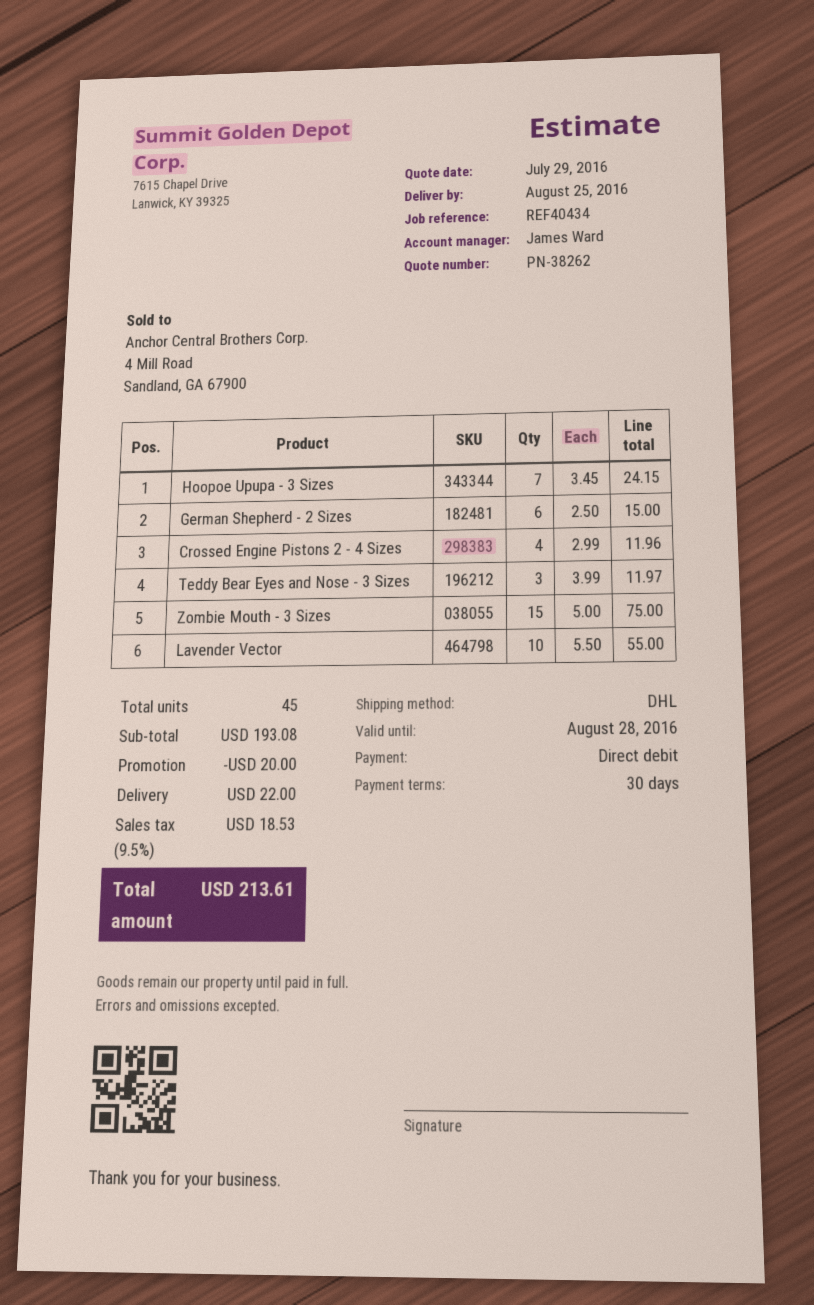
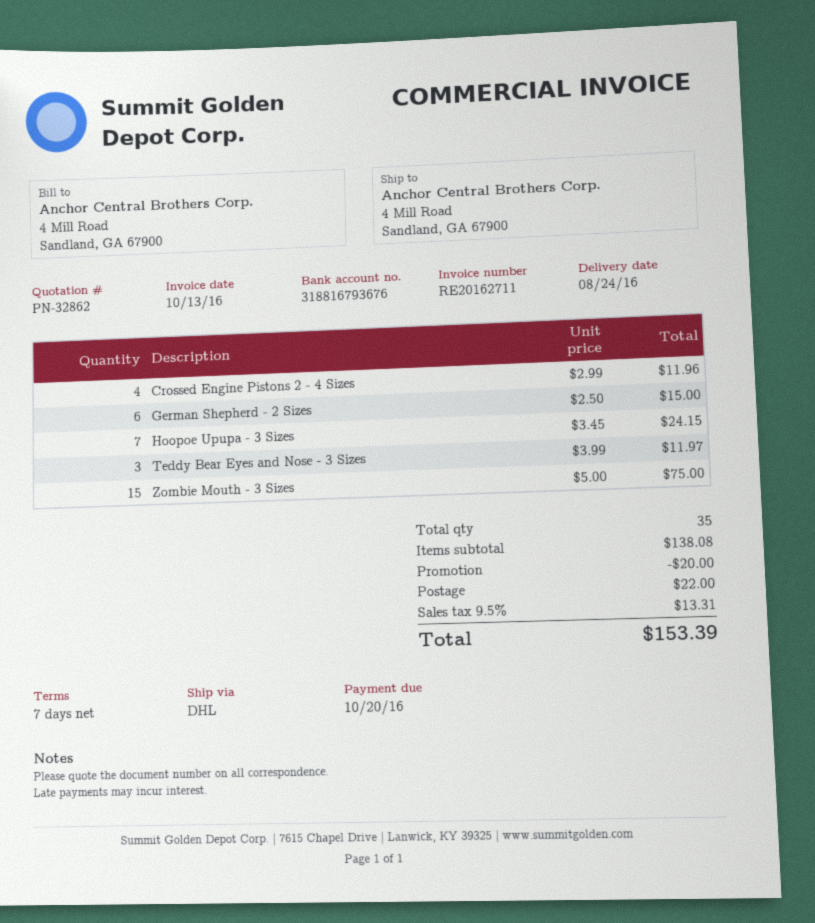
quote number: PN-38262 -> PN-32862
delivery date: 2016-08-25 -> 2016-08-24
payment terms: 30 days -> 7 days
Lavender Vector: 10 x 5.50 = 55.00 -> none
total quantity: 45 -> 35
subtotal: 193.08 -> 138.08
tax: 9.5% = 18.53 -> 9.5% = 13.31
total: 213.61 -> 153.39

